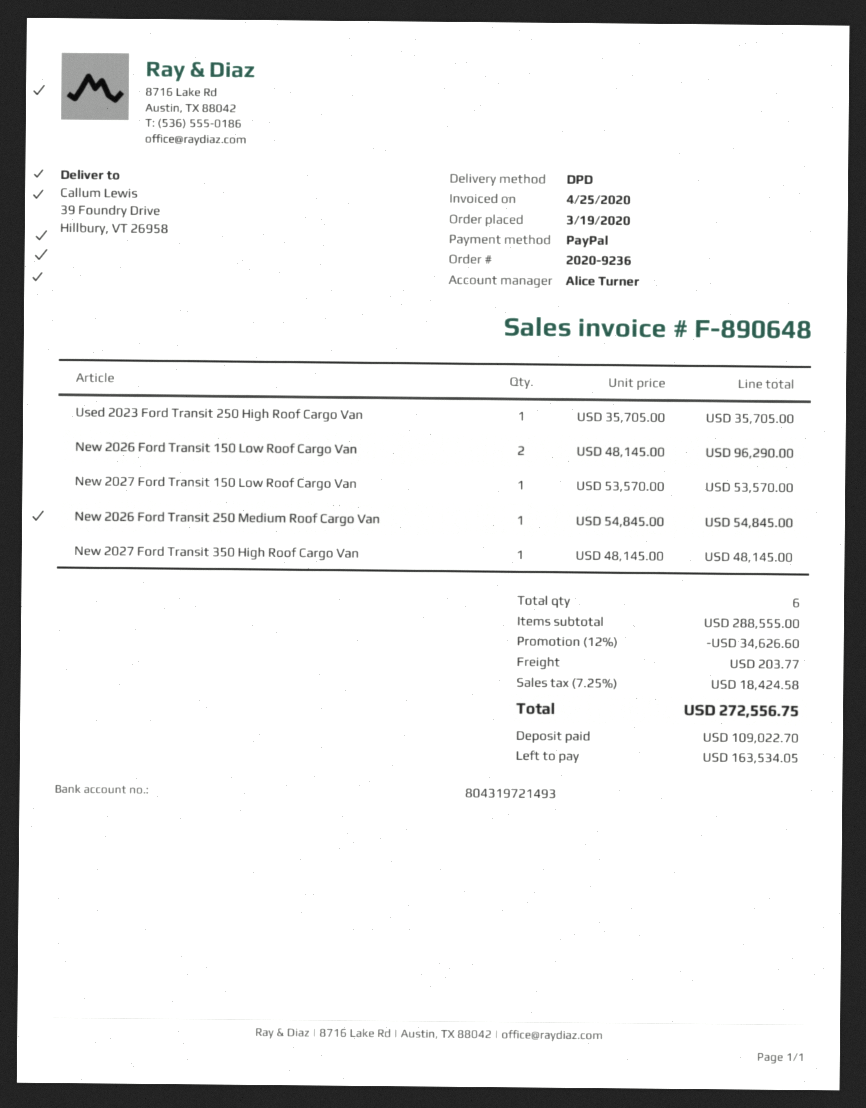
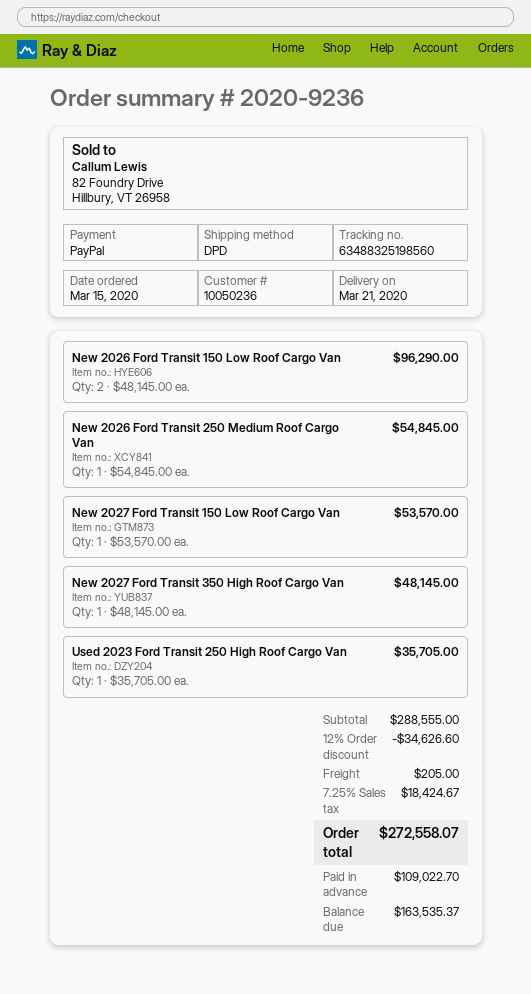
order date: 2020-03-19 -> 2020-03-15
shipping: 203.77 -> 205.00
tax: 7.25% = 18424.58 -> 7.25% = 18424.67
total: 272556.75 -> 272558.07
balance: 163534.05 -> 163535.37

